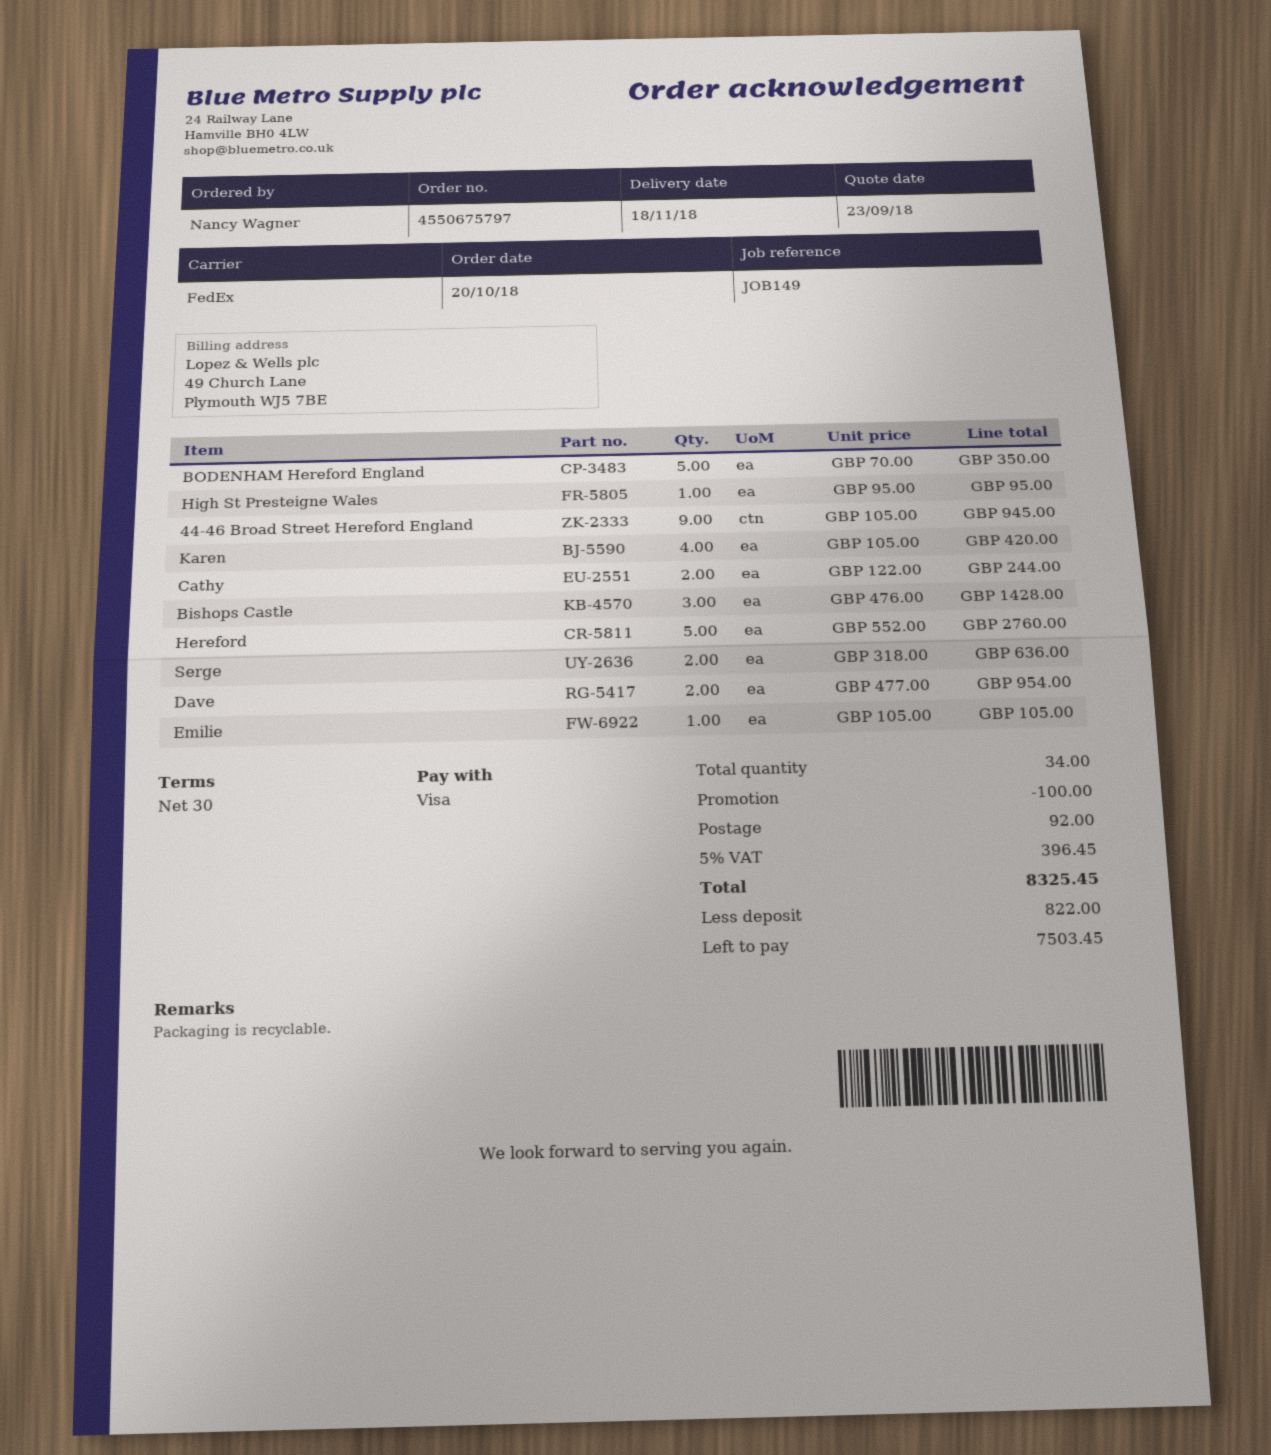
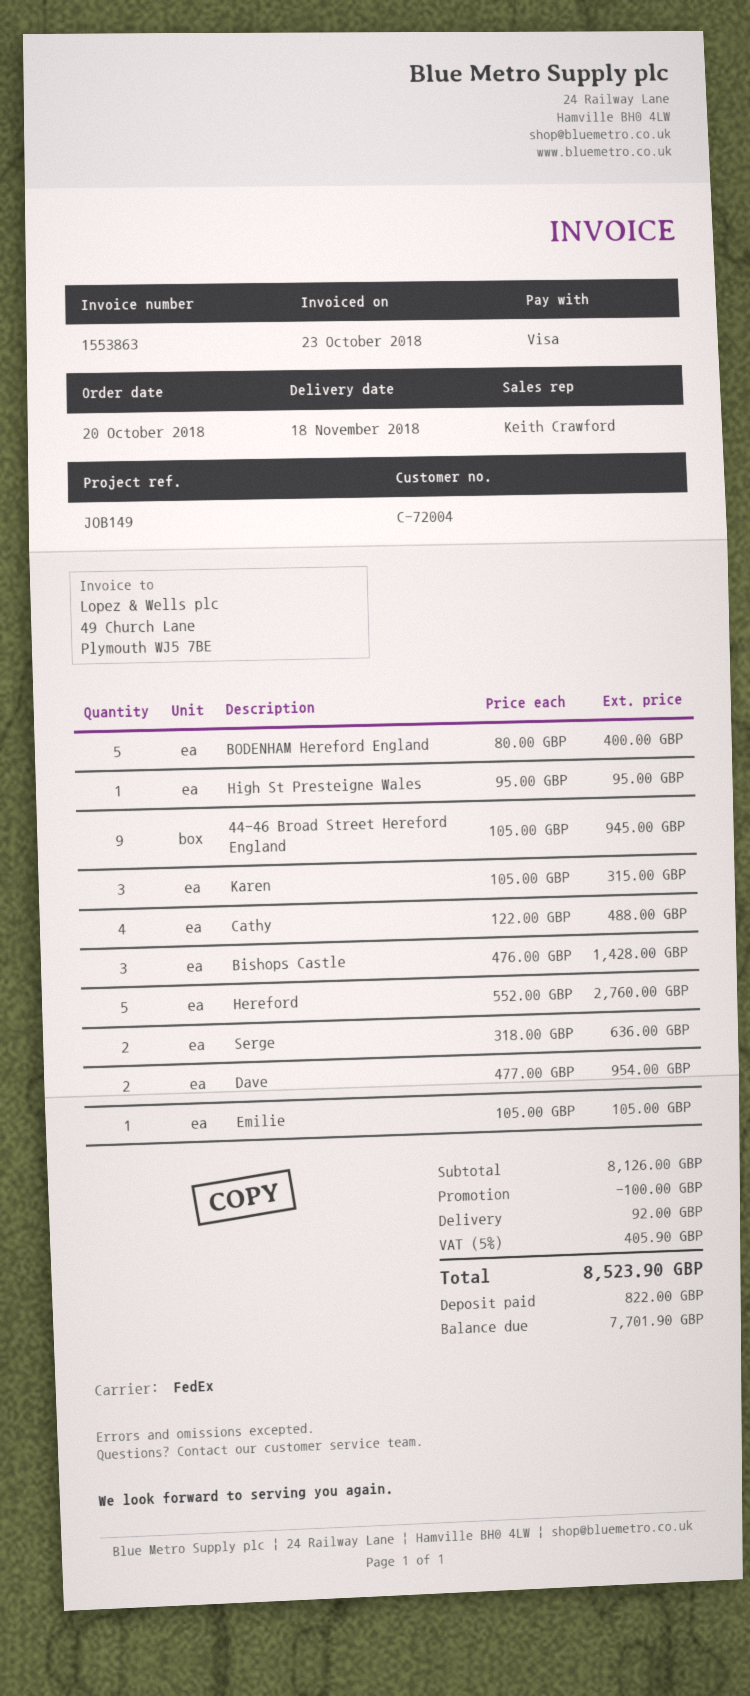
BODENHAM Hereford England: 5 x 70.00 = 350.00 -> 5 x 80.00 = 400.00
Karen: 4 x 105.00 = 420.00 -> 3 x 105.00 = 315.00
Cathy: 2 x 122.00 = 244.00 -> 4 x 122.00 = 488.00
tax: 5% = 396.45 -> 5% = 405.90
total: 8325.45 -> 8523.90
balance: 7503.45 -> 7701.90

